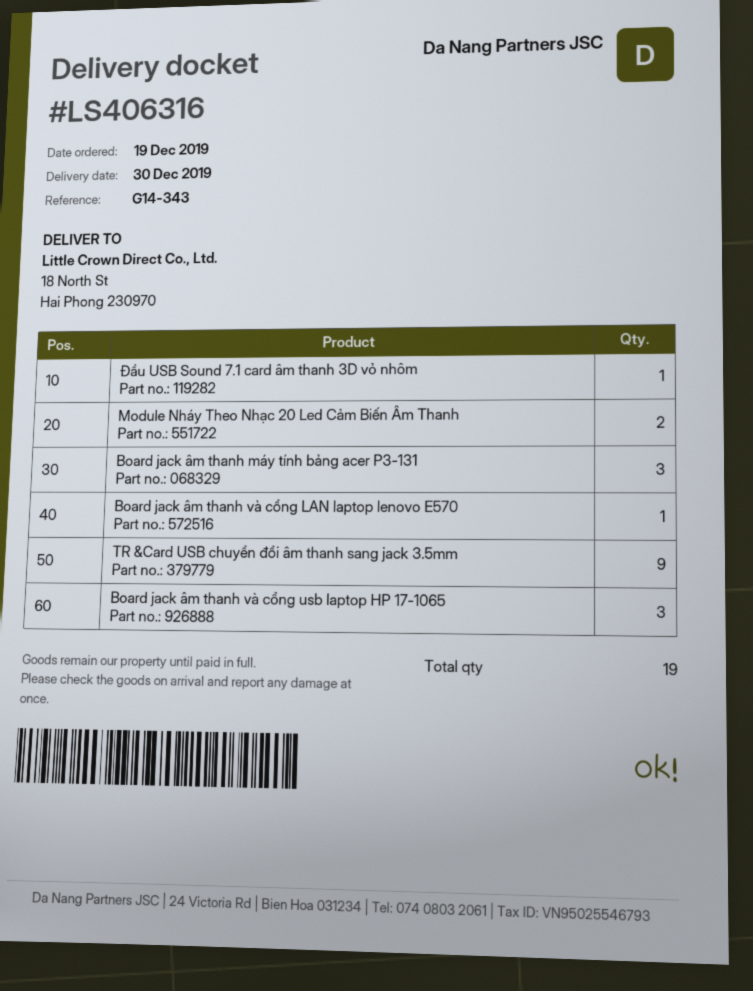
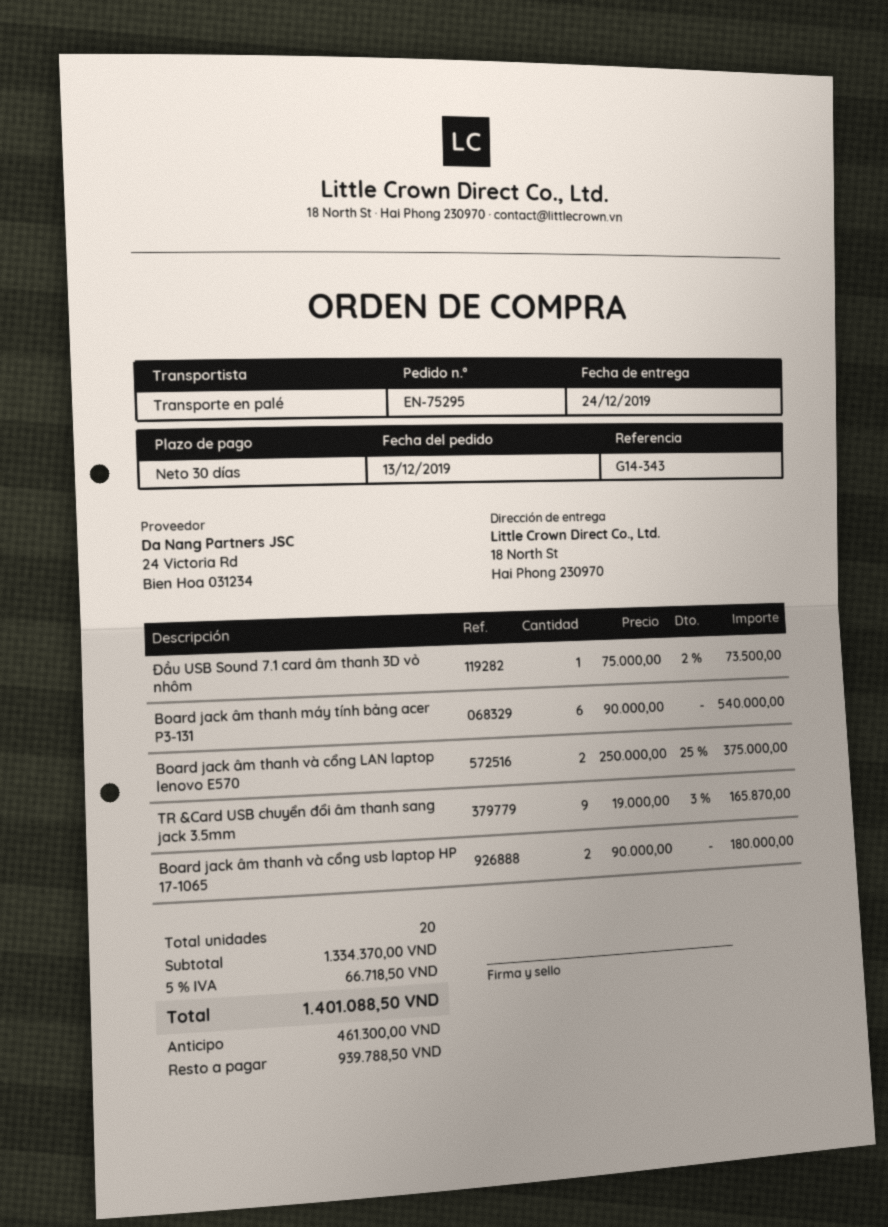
order date: 2019-12-19 -> 2019-12-13
delivery date: 2019-12-30 -> 2019-12-24
Module Nháy Theo Nhạc 20 Led Cảm Biến Âm Thanh: 2 -> none
Board jack âm thanh máy tính bảng acer P3-131: 3 -> 6
Board jack âm thanh và cổng LAN laptop lenovo E570: 1 -> 2
Board jack âm thanh và cổng usb laptop HP 17-1065: 3 -> 2
total quantity: 19 -> 20

